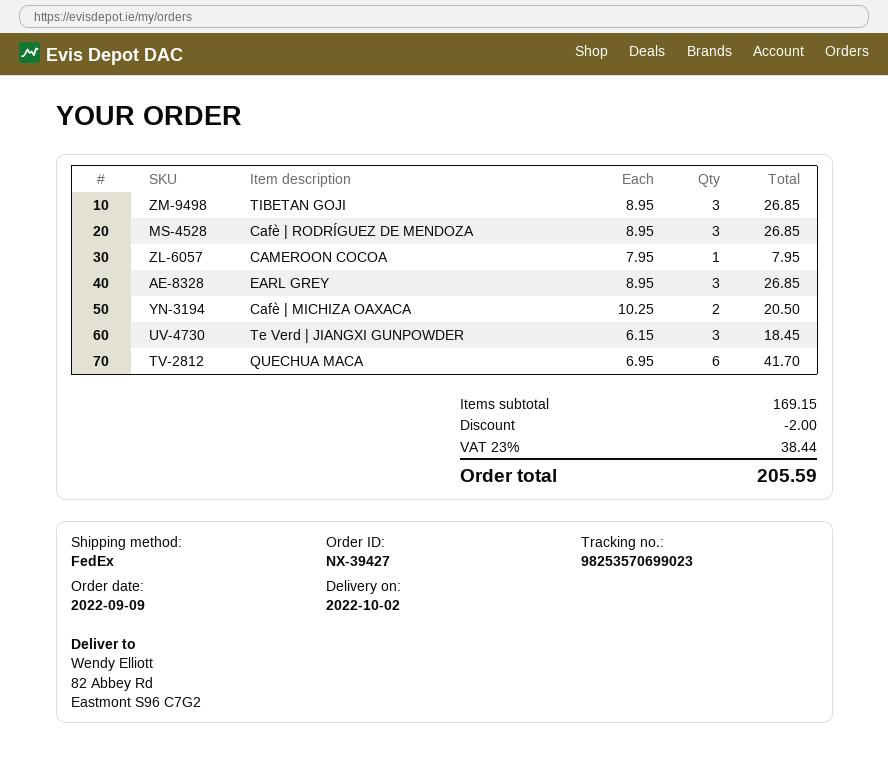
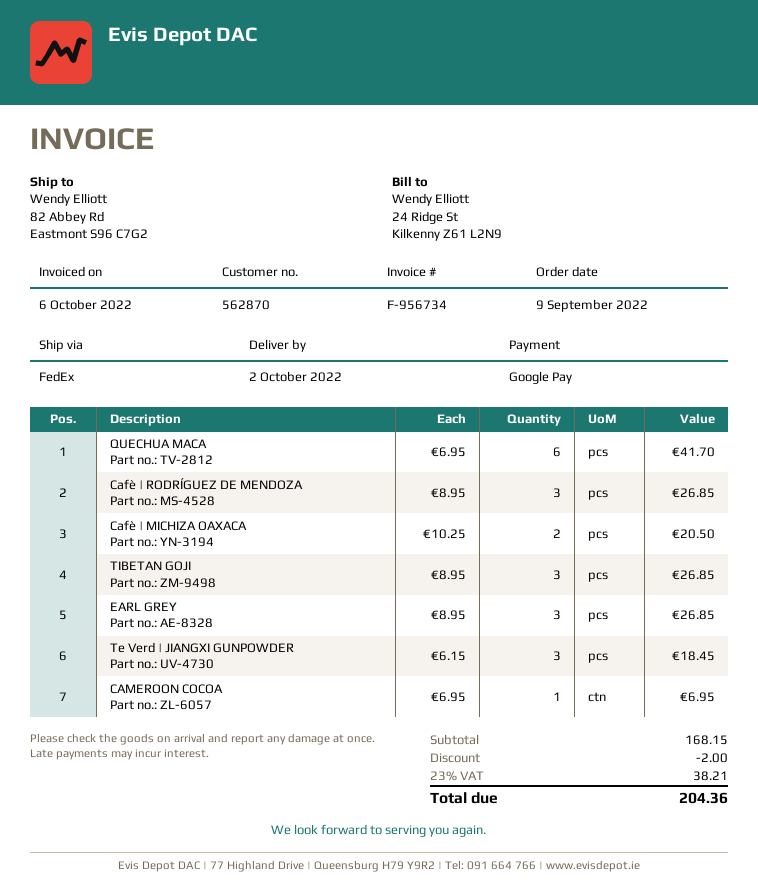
CAMEROON COCOA: 1 x 7.95 = 7.95 -> 1 x 6.95 = 6.95
subtotal: 169.15 -> 168.15
tax: 23% = 38.44 -> 23% = 38.21
total: 205.59 -> 204.36

